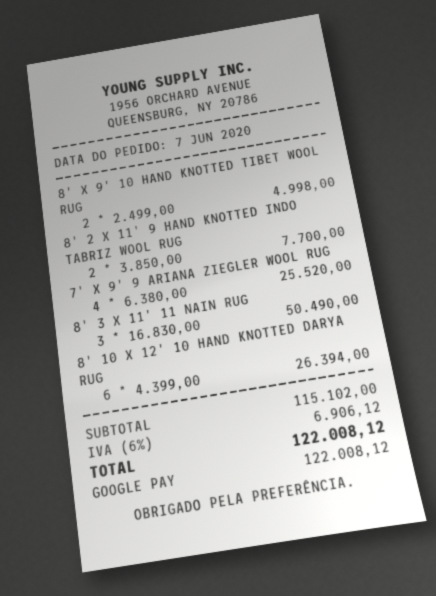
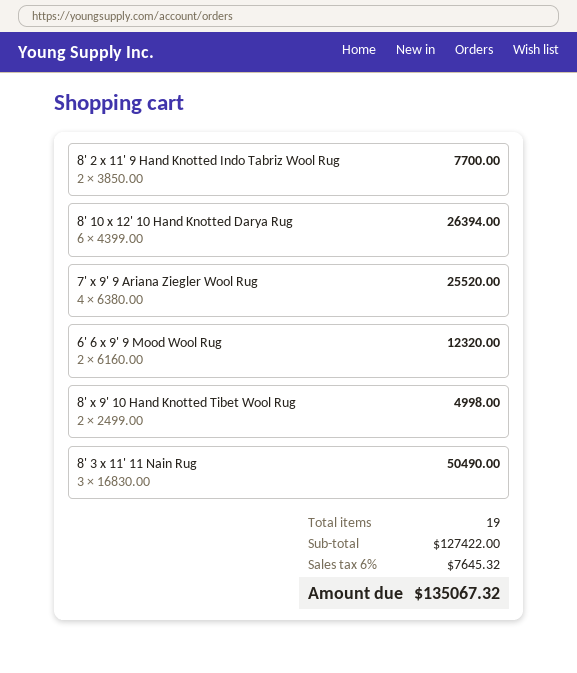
6' 6 x 9' 9 Mood Wool Rug: none -> 2 x 6160.00 = 12320.00
subtotal: 115102.00 -> 127422.00
tax: 6% = 6906.12 -> 6% = 7645.32
total: 122008.12 -> 135067.32

